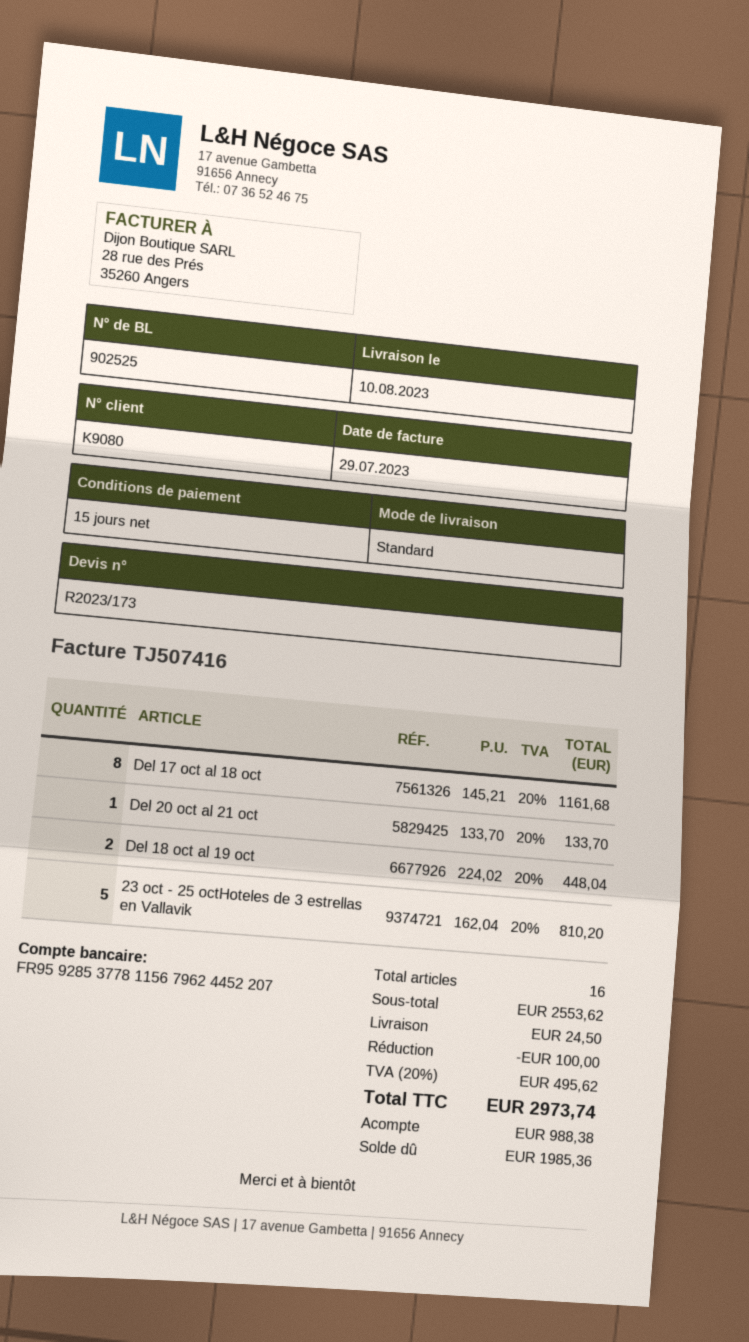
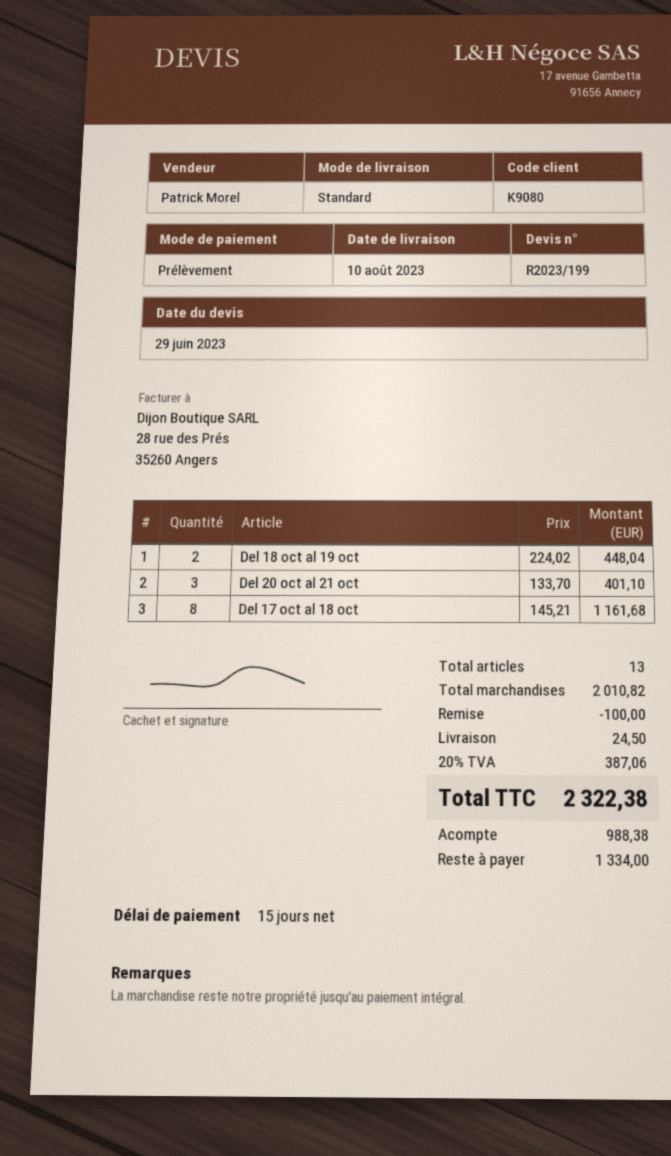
quote number: R2023/173 -> R2023/199
Del 20 oct al 21 oct: 1 x 133.70 = 133.70 -> 3 x 133.70 = 401.10
23 oct - 25 octHoteles de 3 estrellas en Vallavik: 5 x 162.04 = 810.20 -> none
total quantity: 16 -> 13
subtotal: 2553.62 -> 2010.82
tax: 20% = 495.62 -> 20% = 387.06
total: 2973.74 -> 2322.38
balance: 1985.36 -> 1334.00

